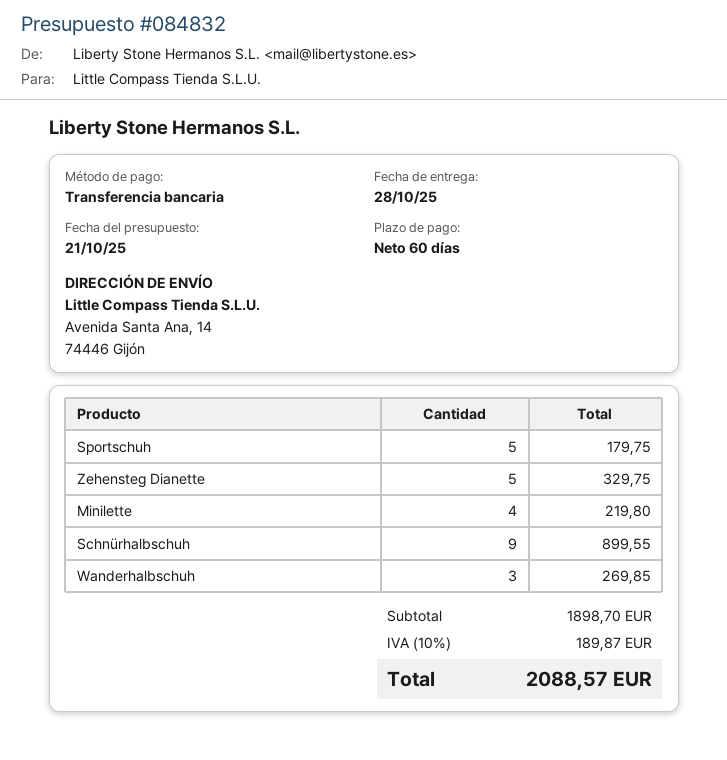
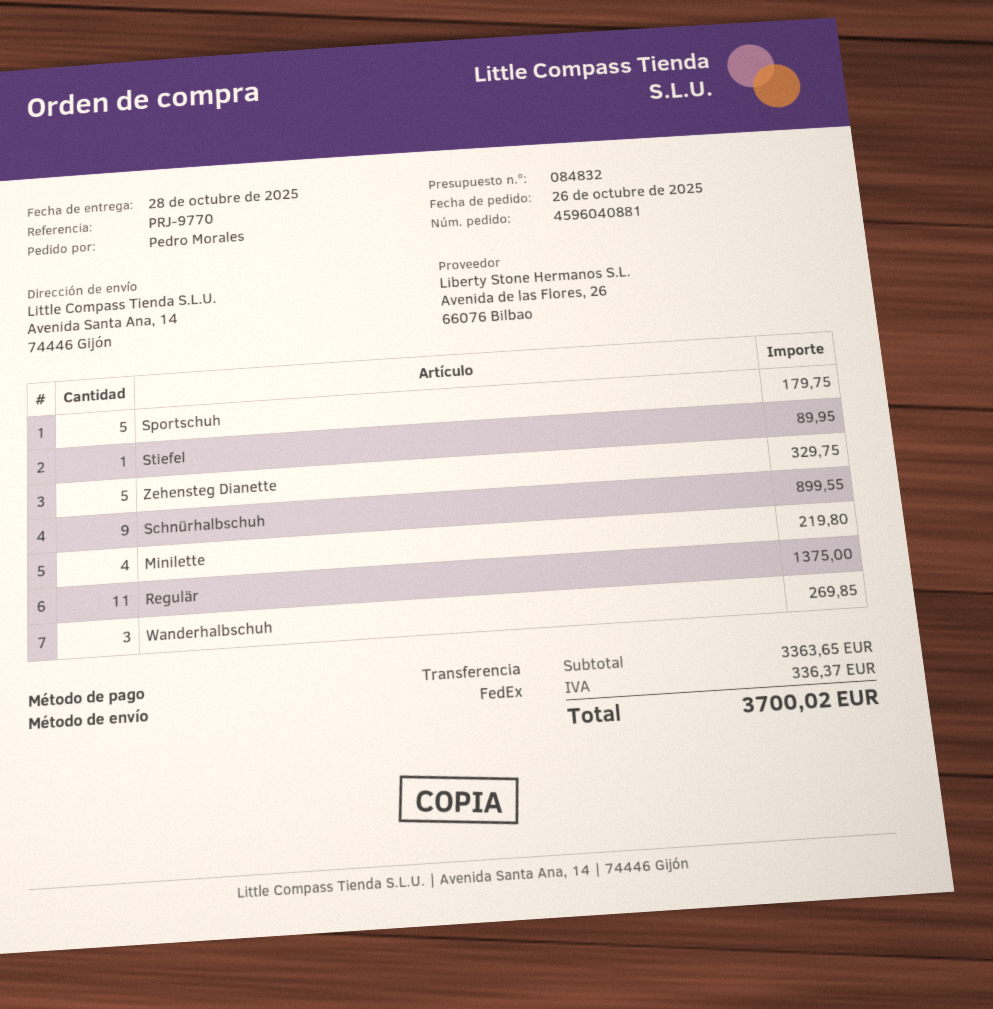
Stiefel: none -> 1 for 89.95
Regulär: none -> 11 for 1375.00
subtotal: 1898.70 -> 3363.65
tax: 189.87 -> 336.37
total: 2088.57 -> 3700.02

